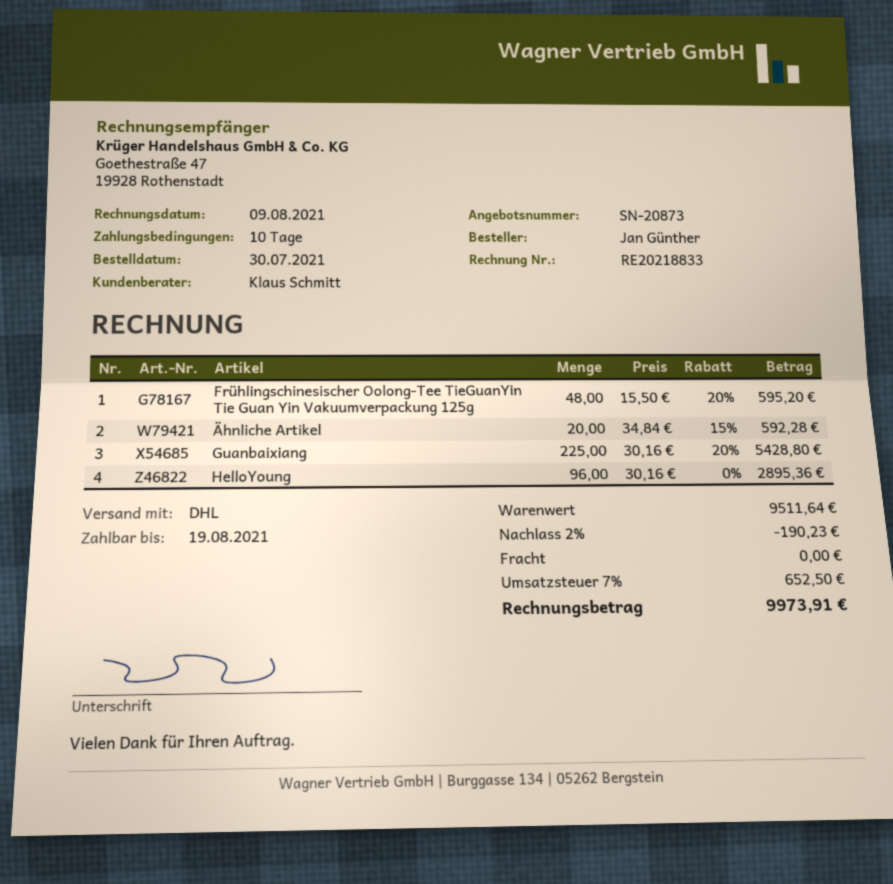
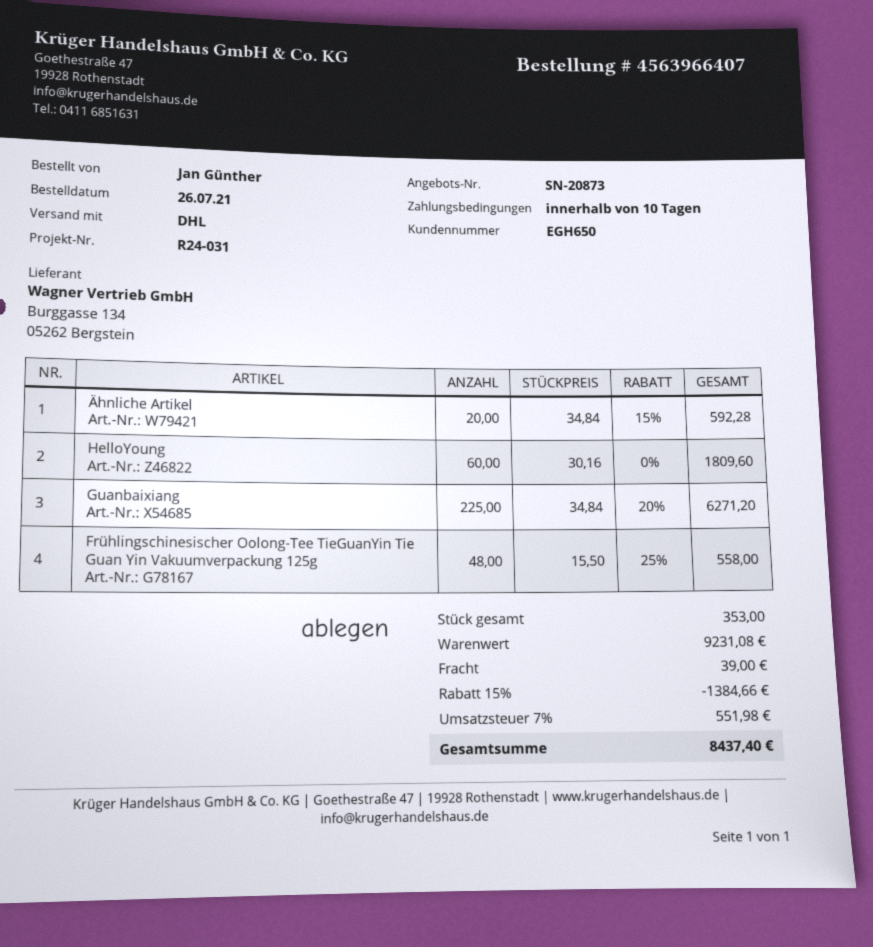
order date: 2021-07-30 -> 2021-07-26
Frühlingschinesischer Oolong-Tee TieGuanYin Tie Guan Yin Vakuumverpackung 125g: 48 x 15.50 - 20% = 595.20 -> 48 x 15.50 - 25% = 558.00
Guanbaixiang: 225 x 30.16 - 20% = 5428.80 -> 225 x 34.84 - 20% = 6271.20
HelloYoung: 96 x 30.16 = 2895.36 -> 60 x 30.16 = 1809.60
subtotal: 9511.64 -> 9231.08
discount: 2% = 190.23 -> 15% = 1384.66
shipping: 0.00 -> 39.00
tax: 7% = 652.50 -> 7% = 551.98
total: 9973.91 -> 8437.40

